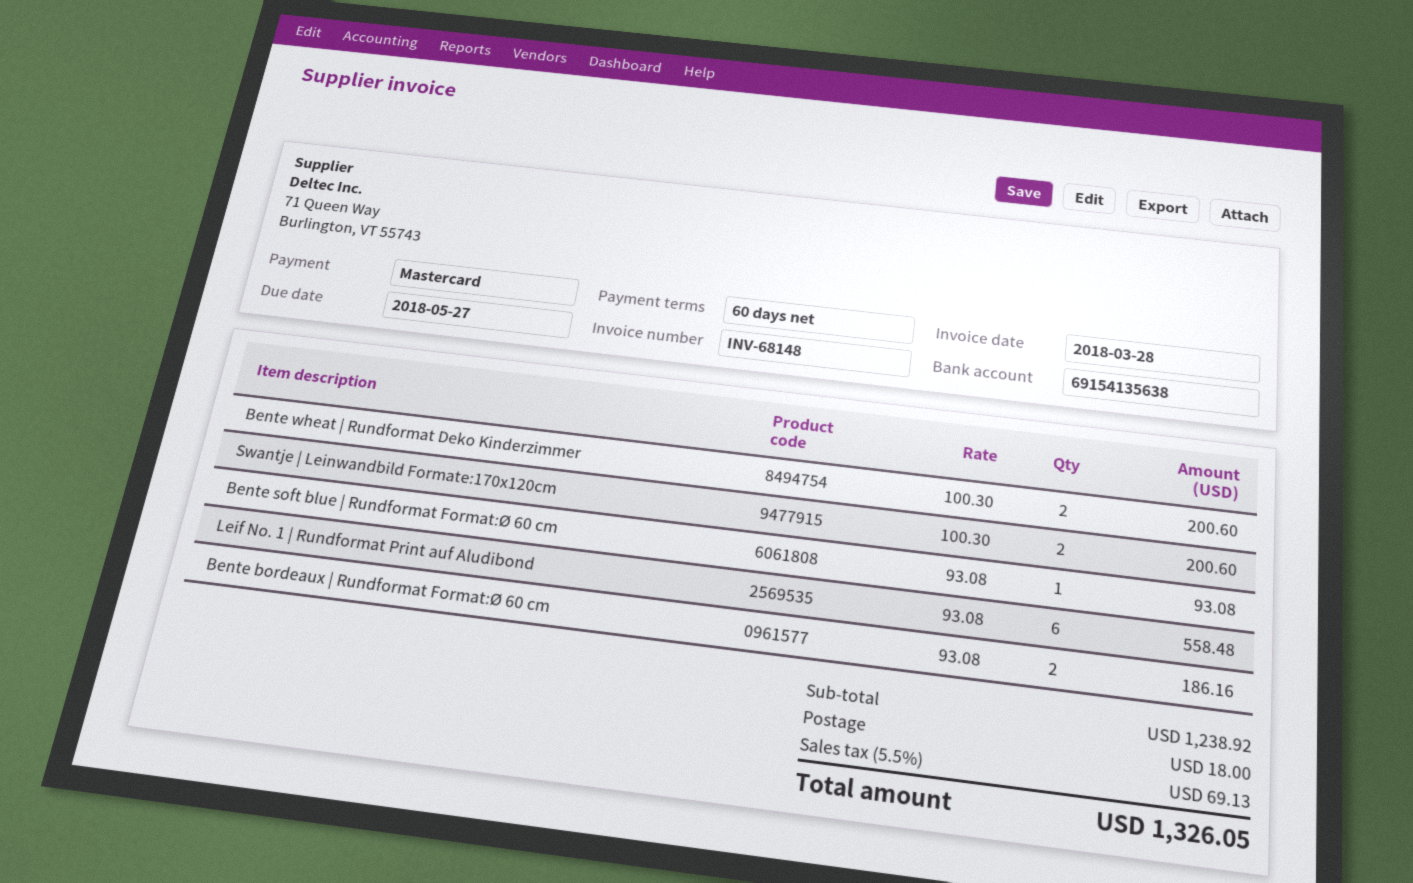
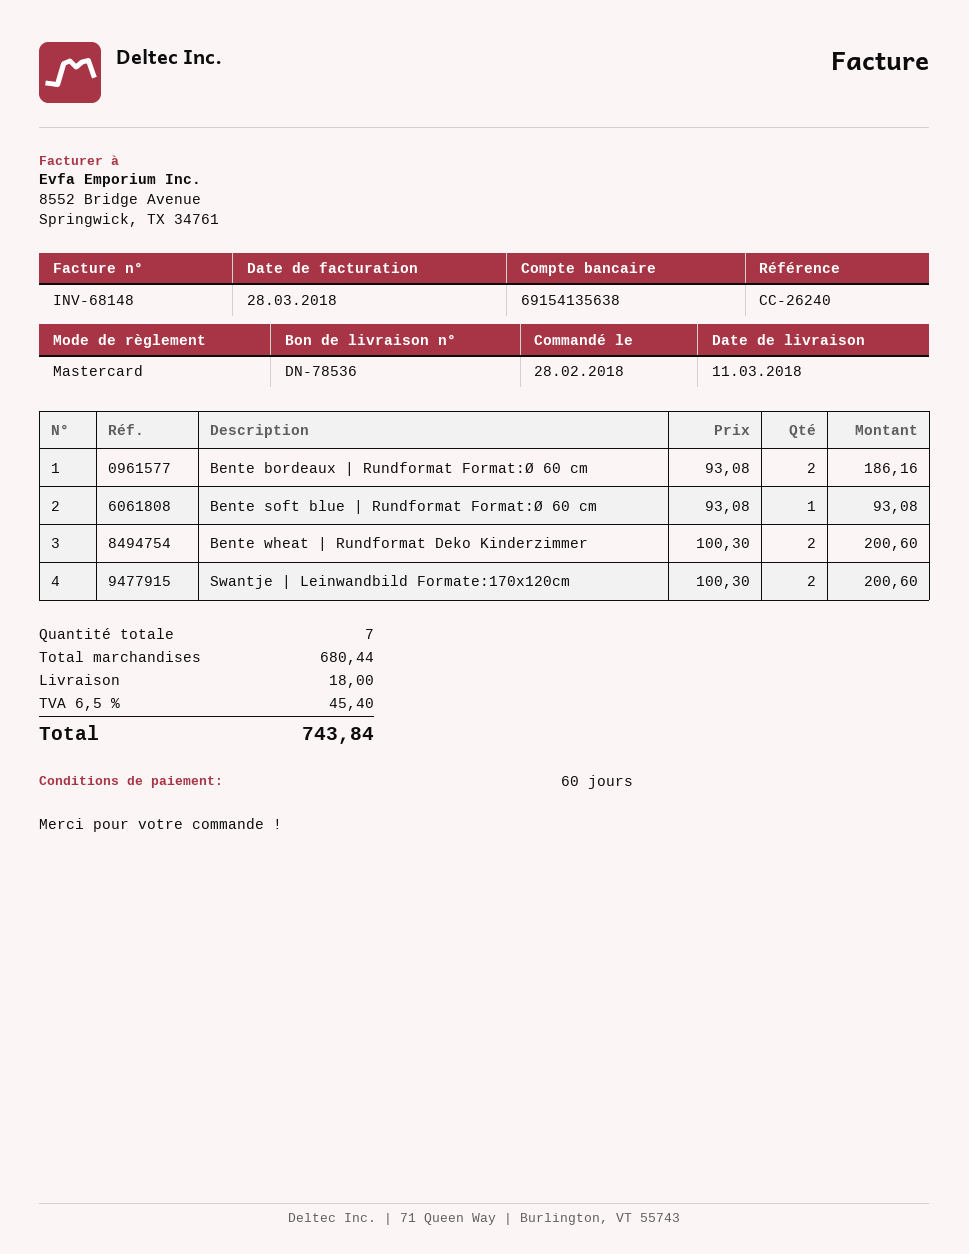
Leif No. 1 | Rundformat Print auf Aludibond: 6 x 93.08 = 558.48 -> none
subtotal: 1238.92 -> 680.44
tax: 5.5% = 69.13 -> 6.5% = 45.40
total: 1326.05 -> 743.84

